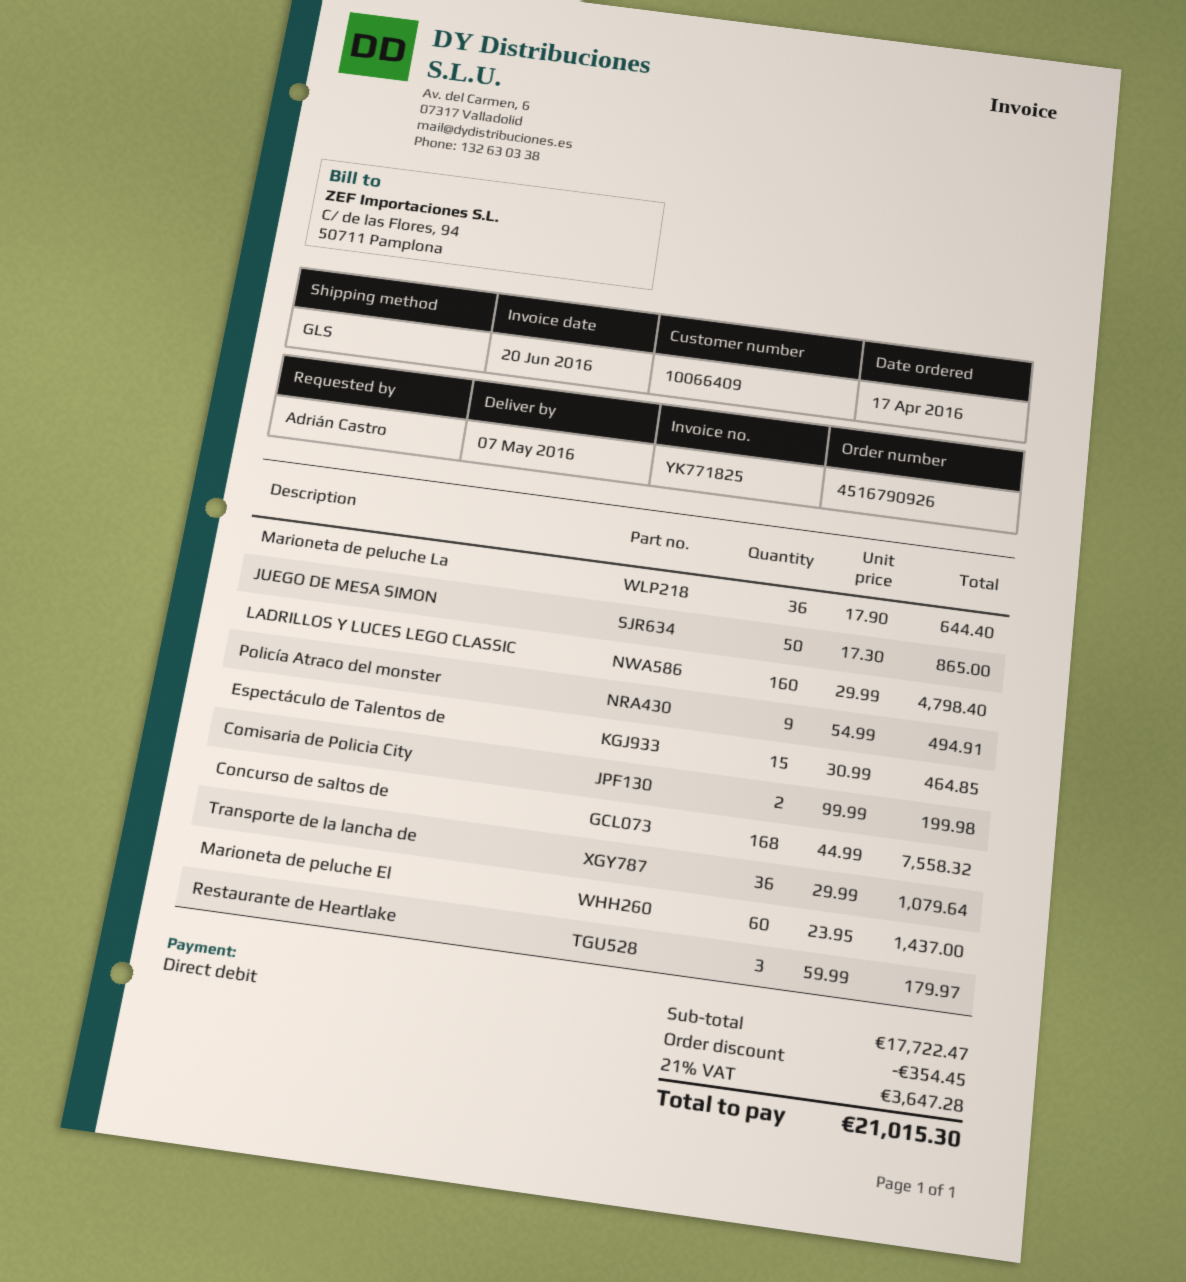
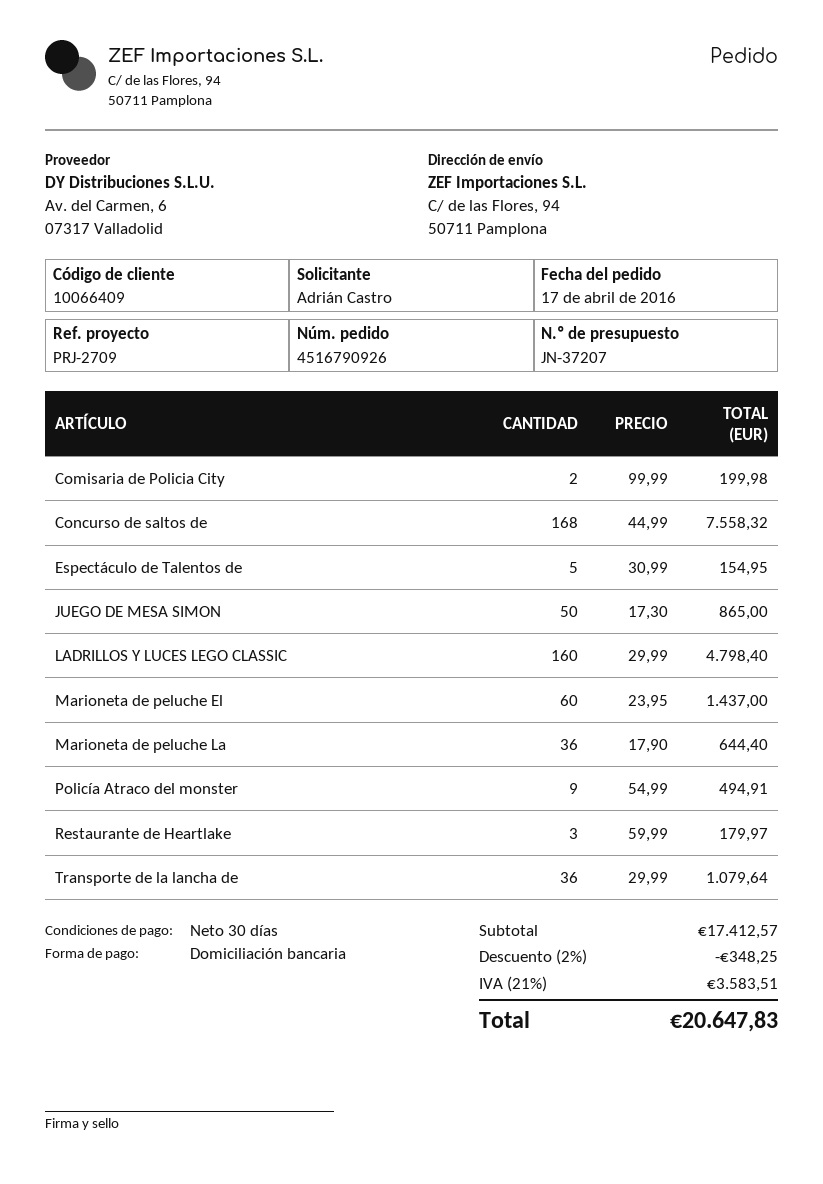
Espectáculo de Talentos de: 15 x 30.99 = 464.85 -> 5 x 30.99 = 154.95
subtotal: 17722.47 -> 17412.57
discount: 354.45 -> 348.25
tax: 21% = 3647.28 -> 21% = 3583.51
total: 21015.30 -> 20647.83

